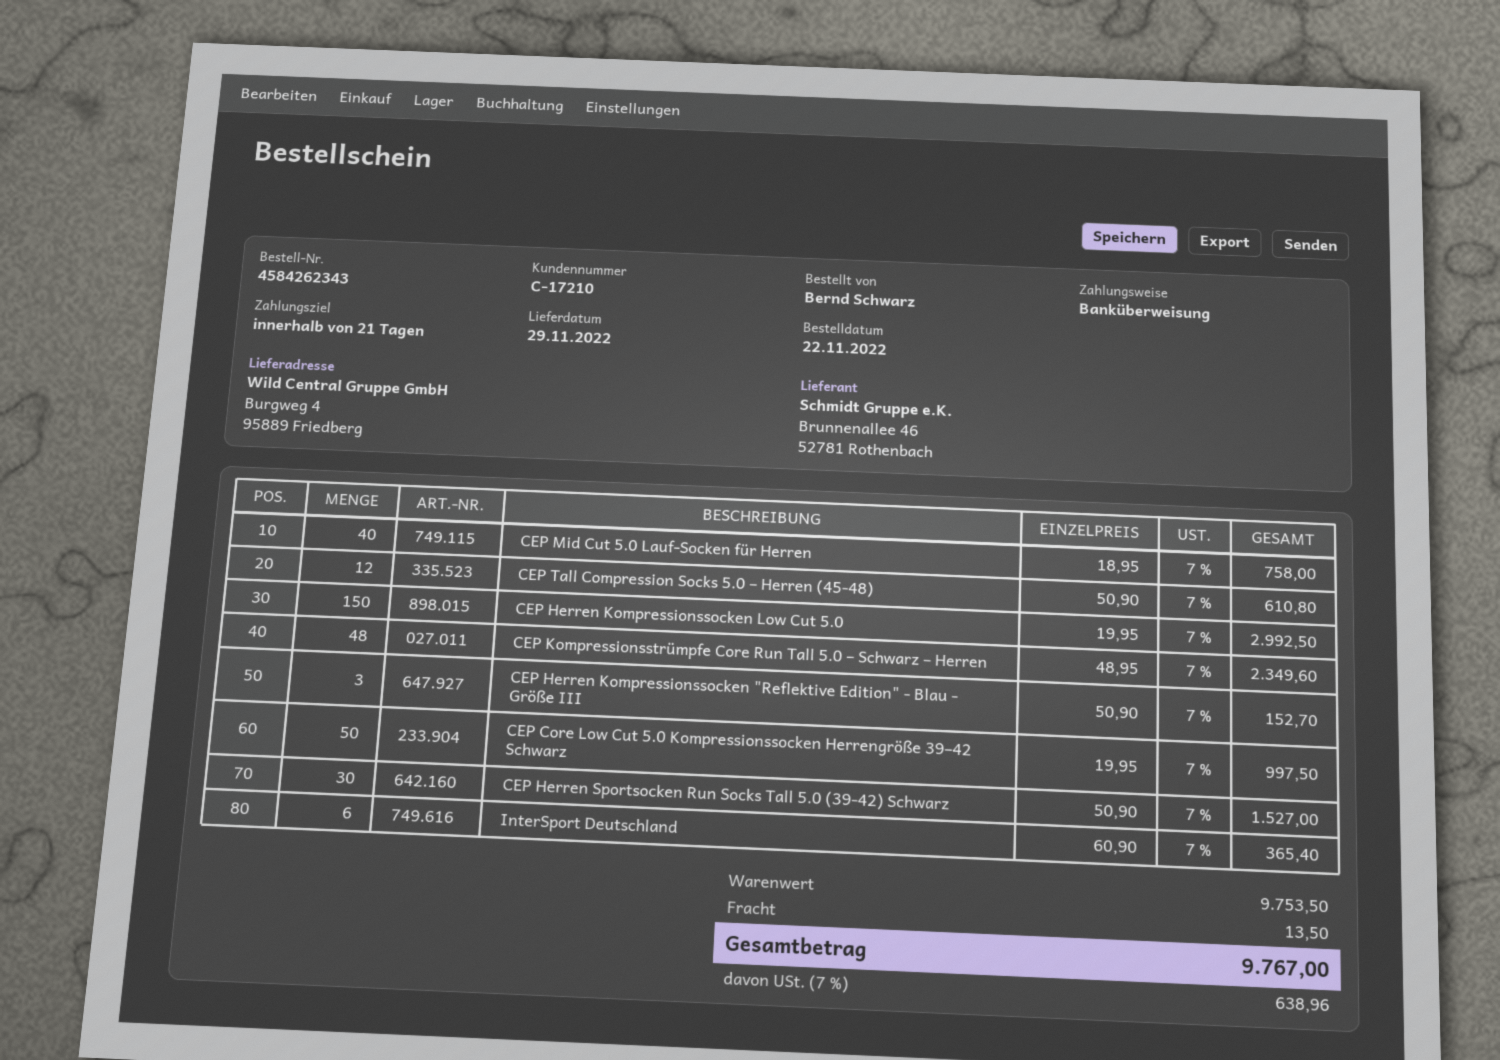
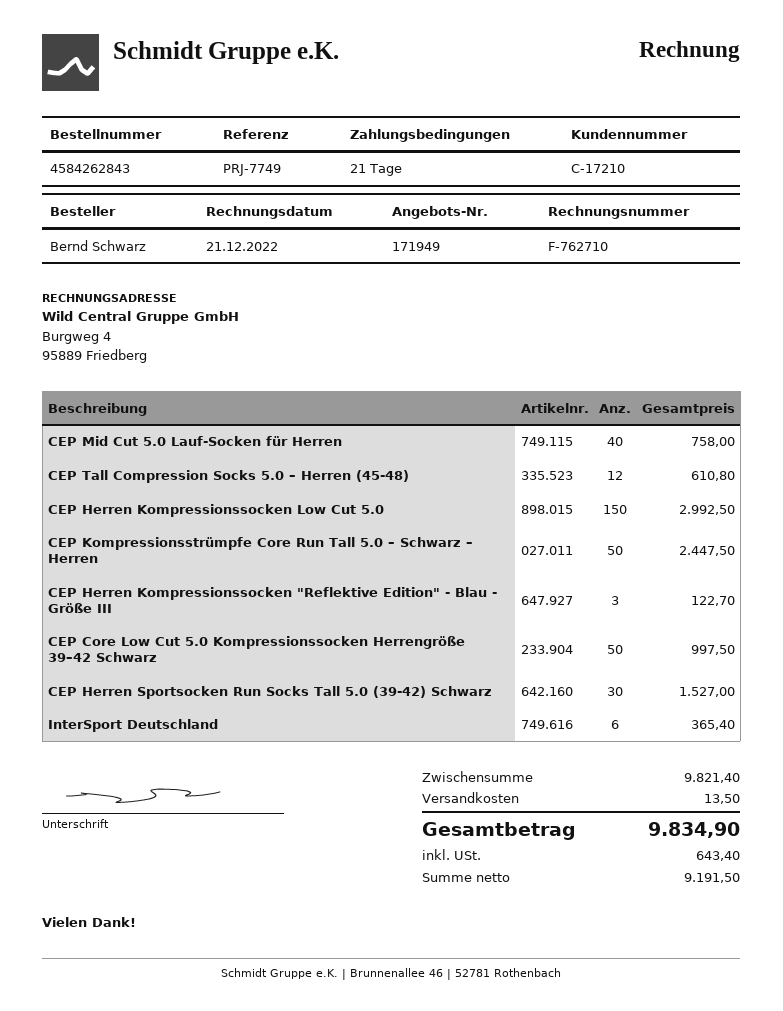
order number: 4584262343 -> 4584262843
CEP Kompressionsstrümpfe Core Run Tall 5.0 – Schwarz – Herren: 48 for 2349.60 -> 50 for 2447.50
CEP Herren Kompressionssocken "Reflektive Edition" - Blau - Größe III: 3 for 152.70 -> 3 for 122.70
subtotal: 9753.50 -> 9821.40
tax: 638.96 -> 643.40
total: 9767.00 -> 9834.90

